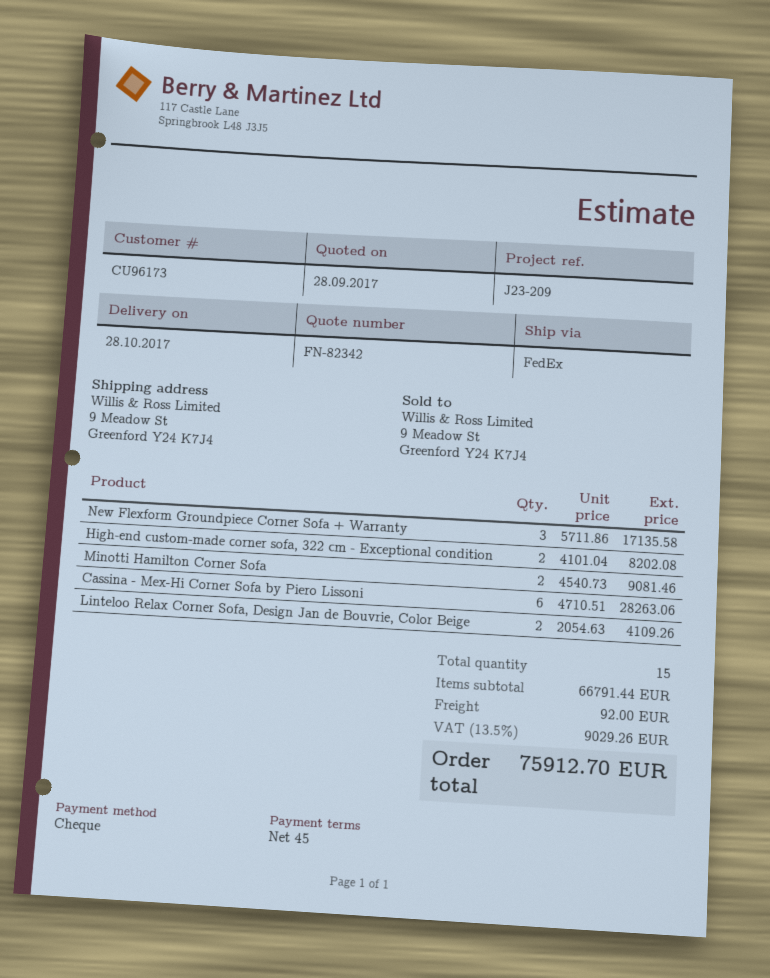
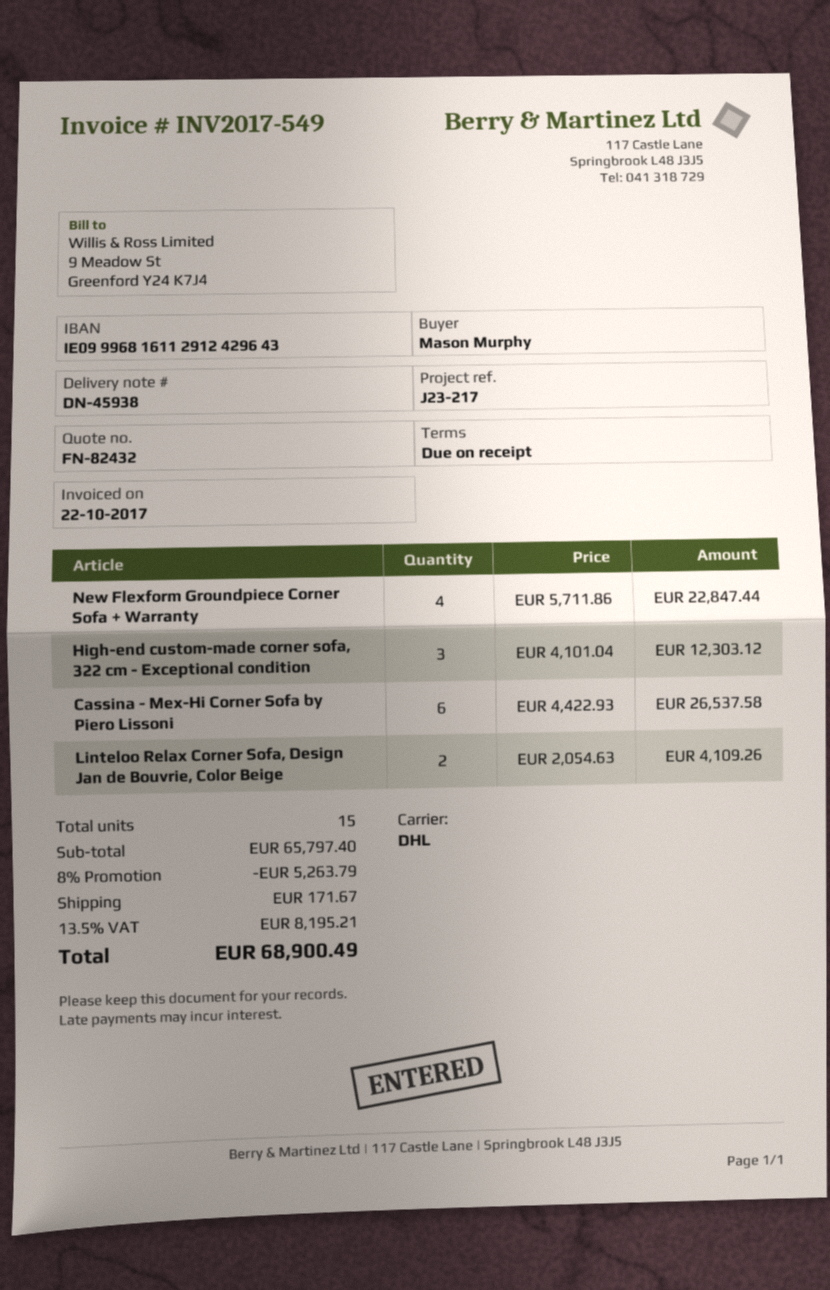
quote number: FN-82342 -> FN-82432
payment terms: 45 days -> on receipt
reference: J23-209 -> J23-217
shipping method: FedEx -> DHL
New Flexform Groundpiece Corner Sofa + Warranty: 3 x 5711.86 = 17135.58 -> 4 x 5711.86 = 22847.44
High-end custom-made corner sofa, 322 cm - Exceptional condition: 2 x 4101.04 = 8202.08 -> 3 x 4101.04 = 12303.12
Minotti Hamilton Corner Sofa: 2 x 4540.73 = 9081.46 -> none
Cassina - Mex-Hi Corner Sofa by Piero Lissoni: 6 x 4710.51 = 28263.06 -> 6 x 4422.93 = 26537.58
subtotal: 66791.44 -> 65797.40
discount: none -> 8% = 5263.79
shipping: 92.00 -> 171.67
tax: 13.5% = 9029.26 -> 13.5% = 8195.21
total: 75912.70 -> 68900.49

